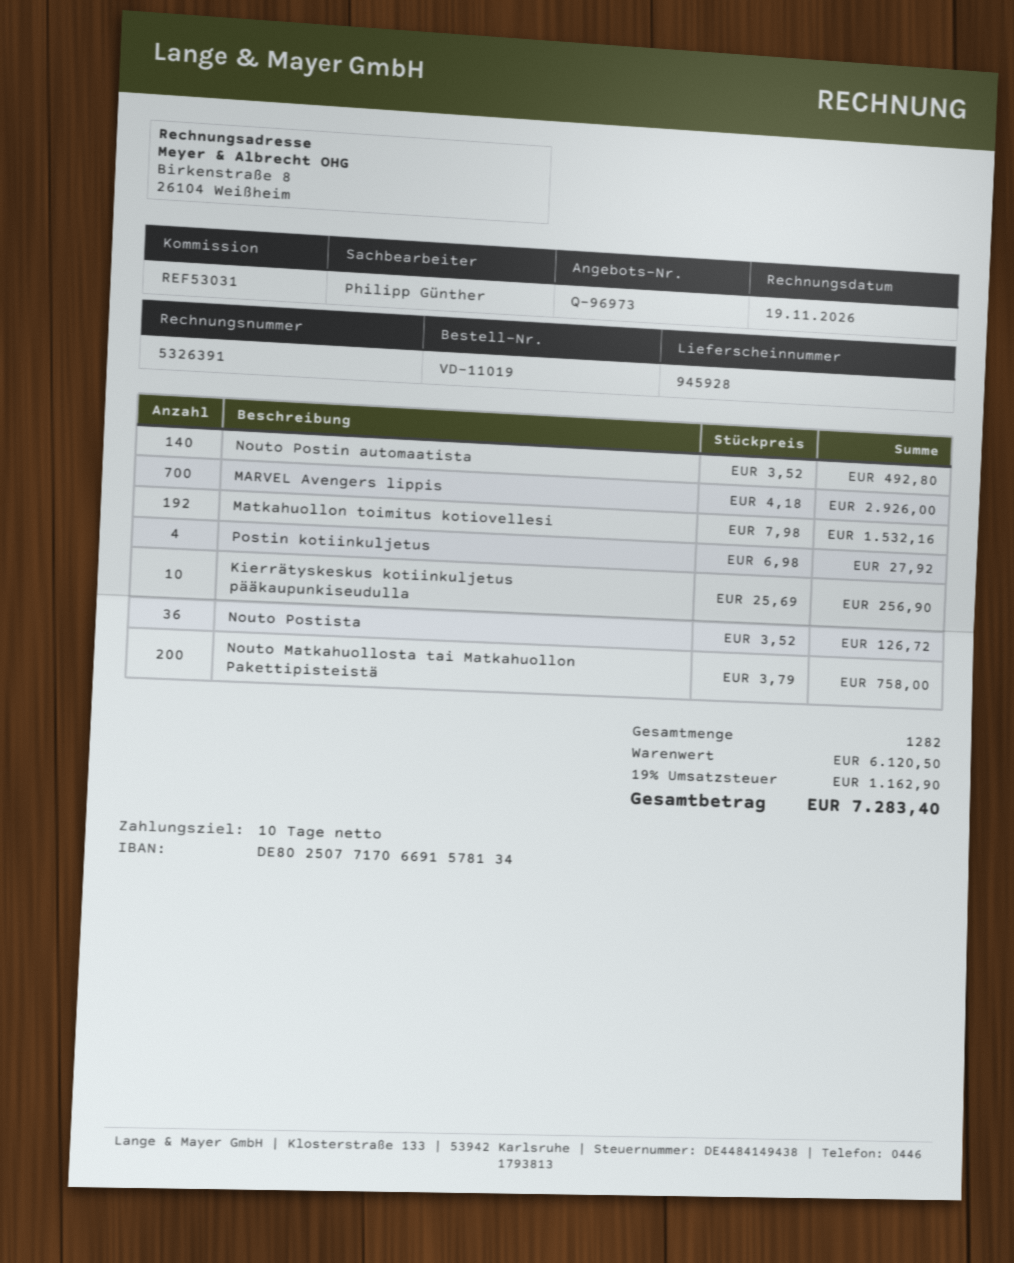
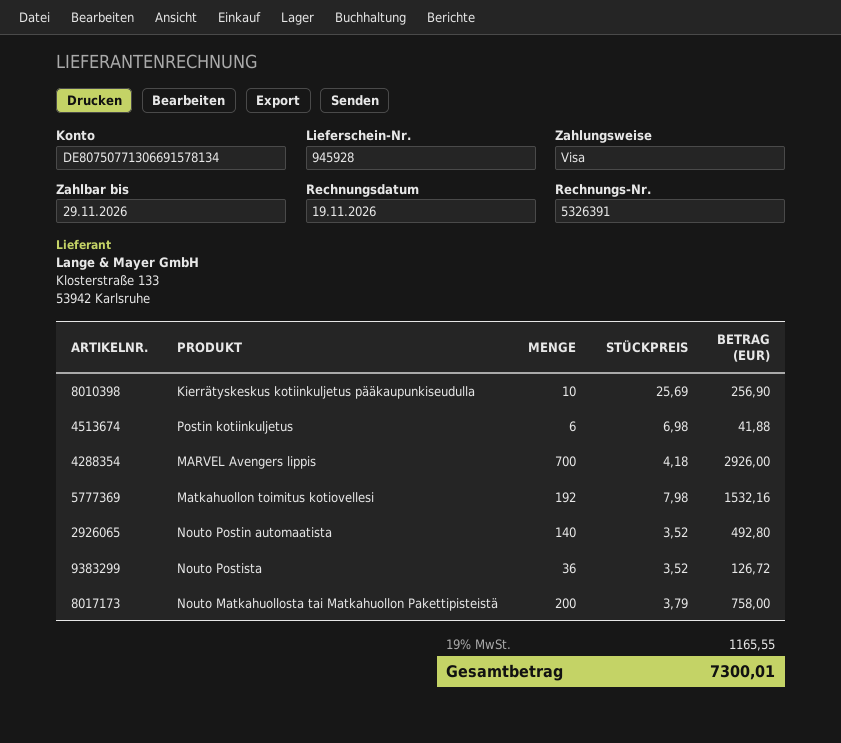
bank account: DE80250771706691578134 -> DE80750771306691578134
Postin kotiinkuljetus: 4 x 6.98 = 27.92 -> 6 x 6.98 = 41.88
tax: 19% = 1162.90 -> 19% = 1165.55
total: 7283.40 -> 7300.01

